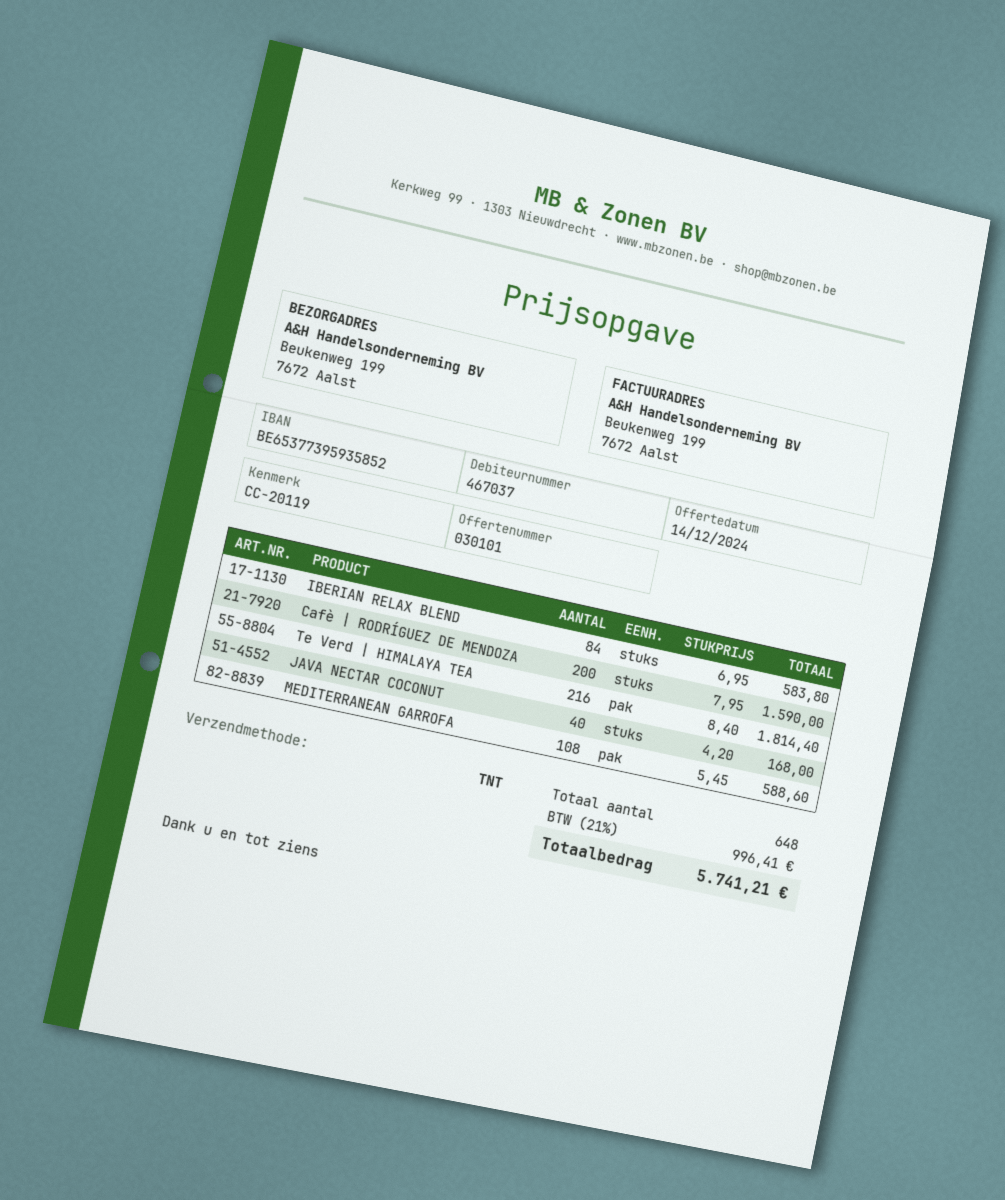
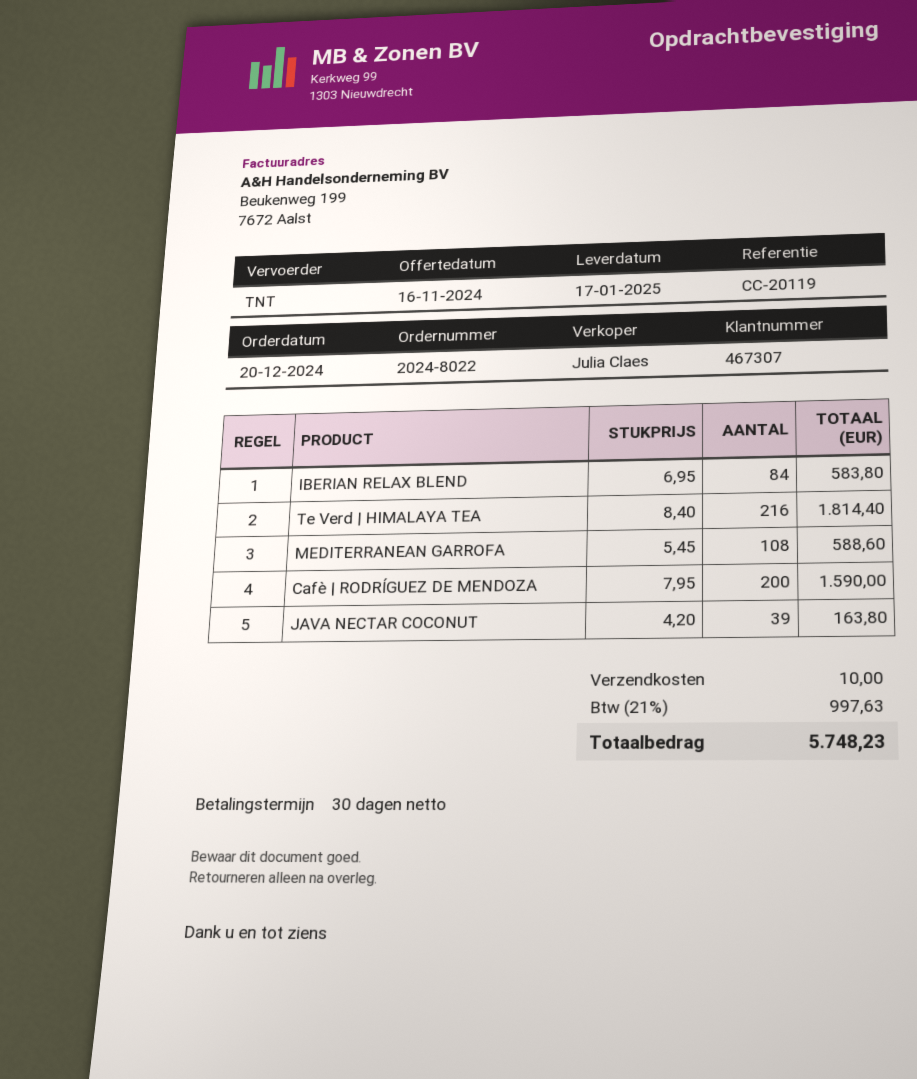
quote date: 2024-12-14 -> 2024-11-16
customer number: 467037 -> 467307
JAVA NECTAR COCONUT: 40 x 4.20 = 168.00 -> 39 x 4.20 = 163.80
shipping: none -> 10.00
tax: 21% = 996.41 -> 21% = 997.63
total: 5741.21 -> 5748.23

